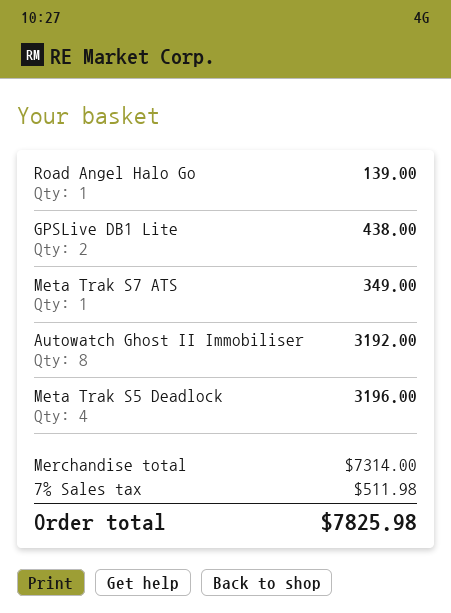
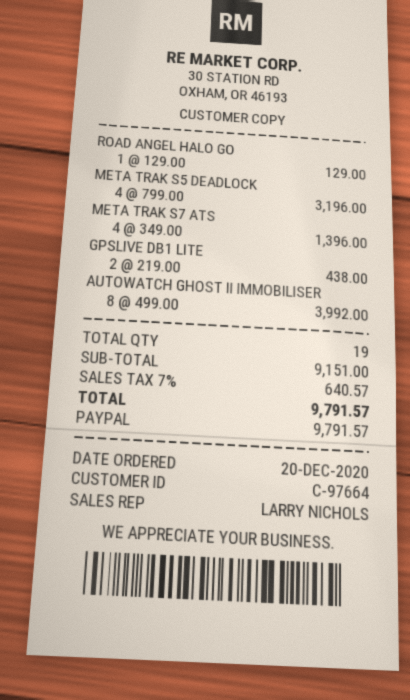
Road Angel Halo Go: 1 for 139.00 -> 1 for 129.00
Meta Trak S7 ATS: 1 for 349.00 -> 4 for 1396.00
Autowatch Ghost II Immobiliser: 8 for 3192.00 -> 8 for 3992.00
subtotal: 7314.00 -> 9151.00
tax: 7% = 511.98 -> 7% = 640.57
total: 7825.98 -> 9791.57

